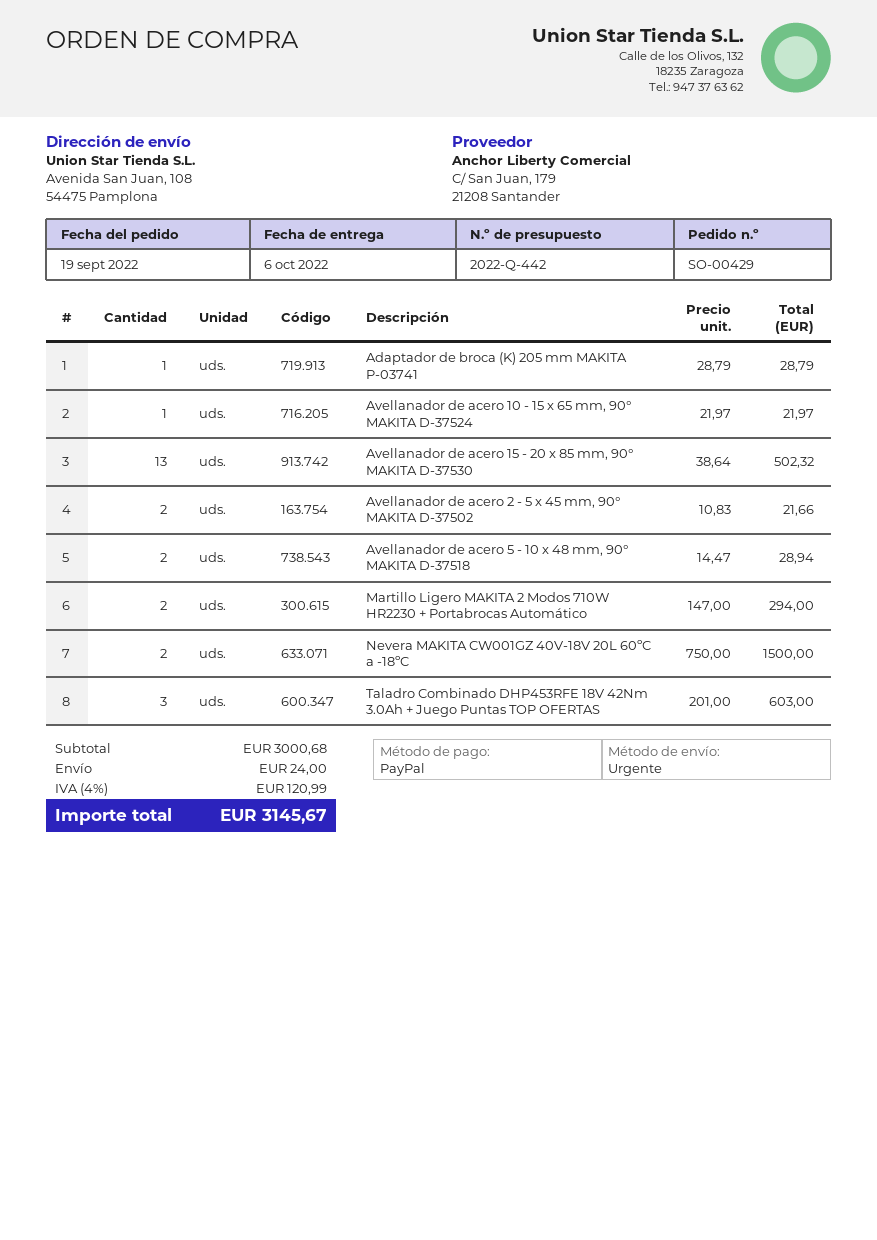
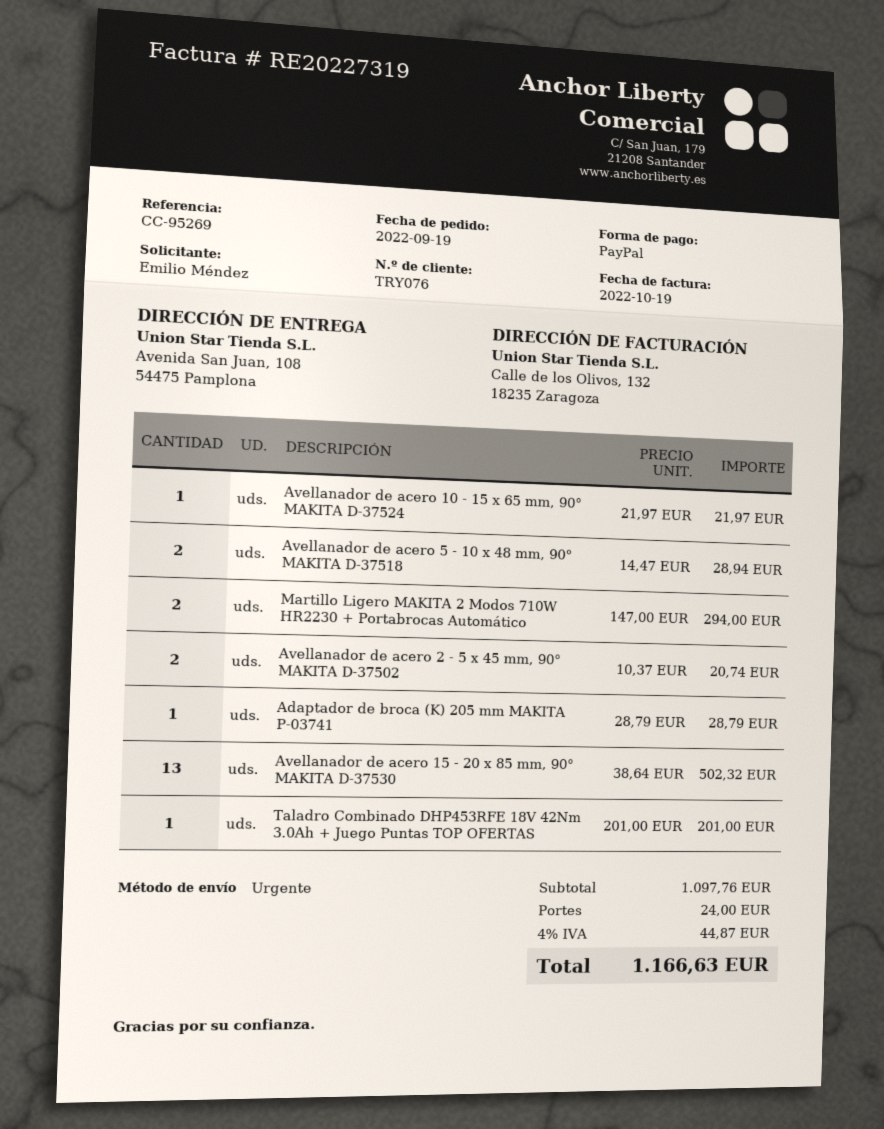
Avellanador de acero 2 - 5 x 45 mm, 90° MAKITA D-37502: 2 x 10.83 = 21.66 -> 2 x 10.37 = 20.74
Nevera MAKITA CW001GZ 40V-18V 20L 60ºC a -18ºC: 2 x 750.00 = 1500.00 -> none
Taladro Combinado DHP453RFE 18V 42Nm 3.0Ah + Juego Puntas TOP OFERTAS: 3 x 201.00 = 603.00 -> 1 x 201.00 = 201.00
subtotal: 3000.68 -> 1097.76
tax: 4% = 120.99 -> 4% = 44.87
total: 3145.67 -> 1166.63

